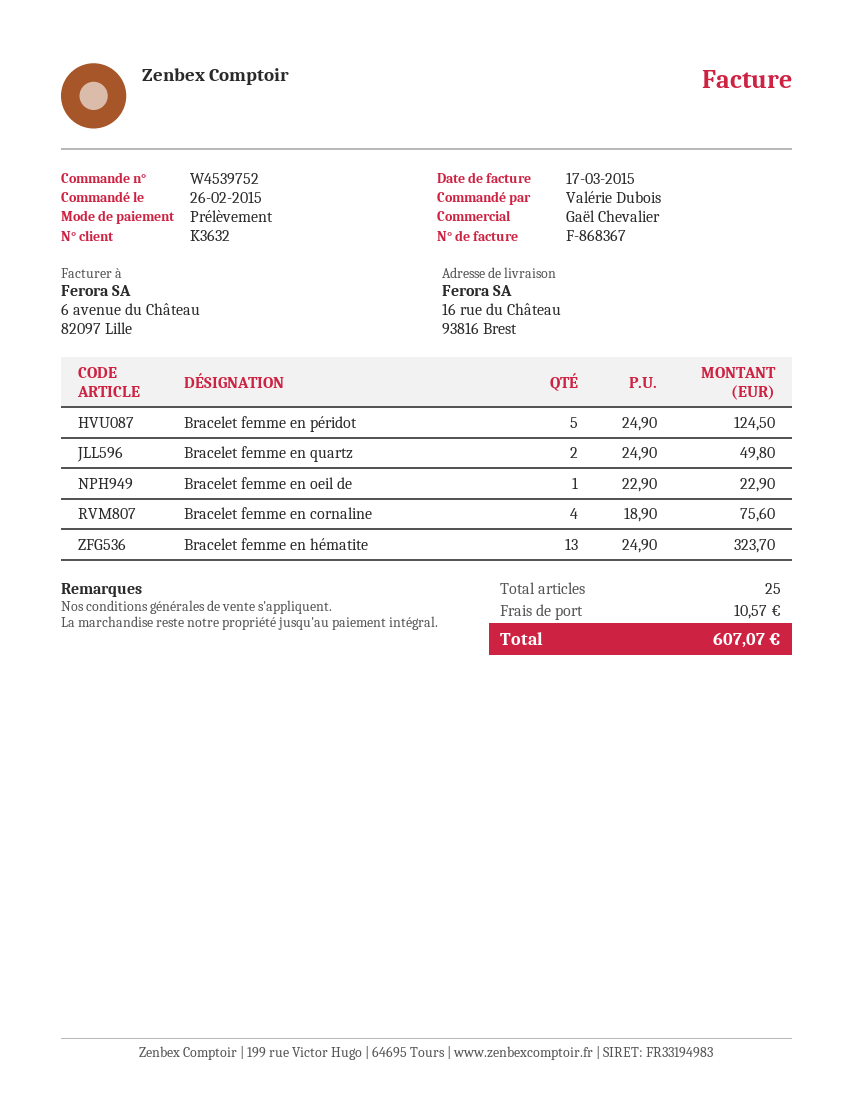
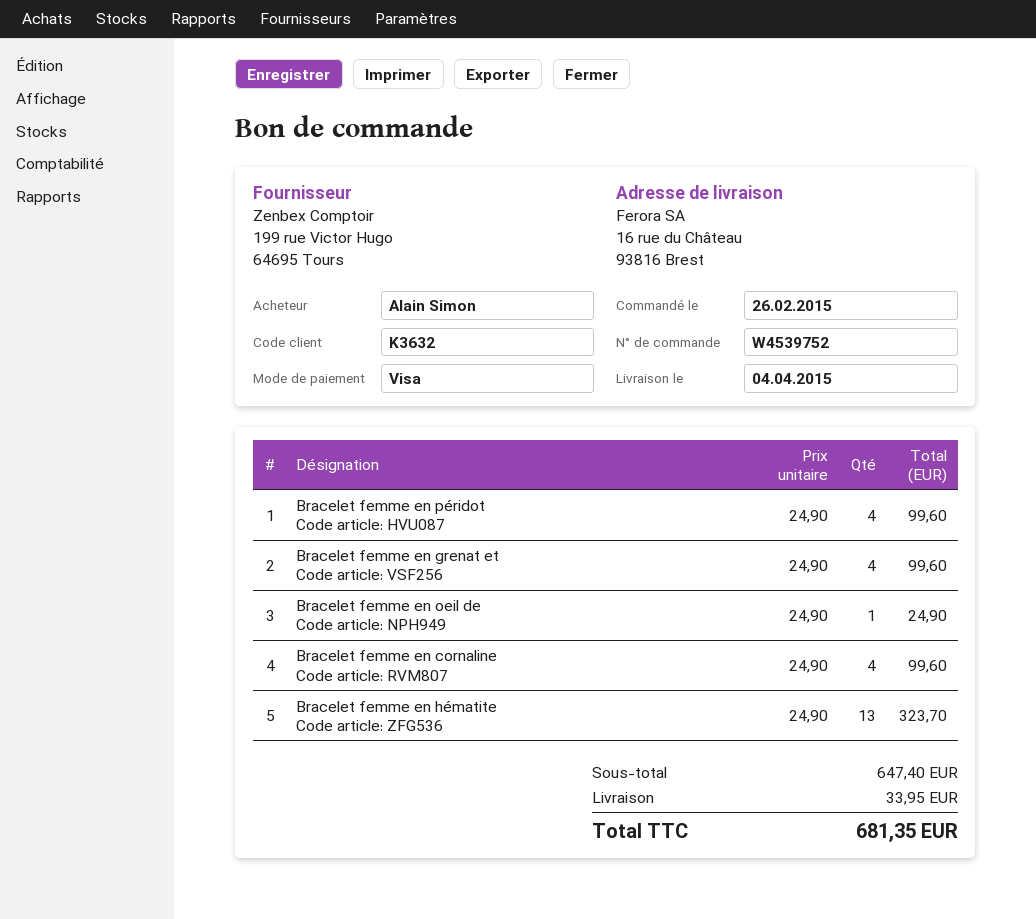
ordered by: Valérie Dubois -> Alain Simon
payment method: direct debit -> Visa
Bracelet femme en péridot: 5 x 24.90 = 124.50 -> 4 x 24.90 = 99.60
Bracelet femme en quartz: 2 x 24.90 = 49.80 -> none
Bracelet femme en oeil de: 1 x 22.90 = 22.90 -> 1 x 24.90 = 24.90
Bracelet femme en cornaline: 4 x 18.90 = 75.60 -> 4 x 24.90 = 99.60
Bracelet femme en grenat et: none -> 4 x 24.90 = 99.60
shipping: 10.57 -> 33.95
total: 607.07 -> 681.35

